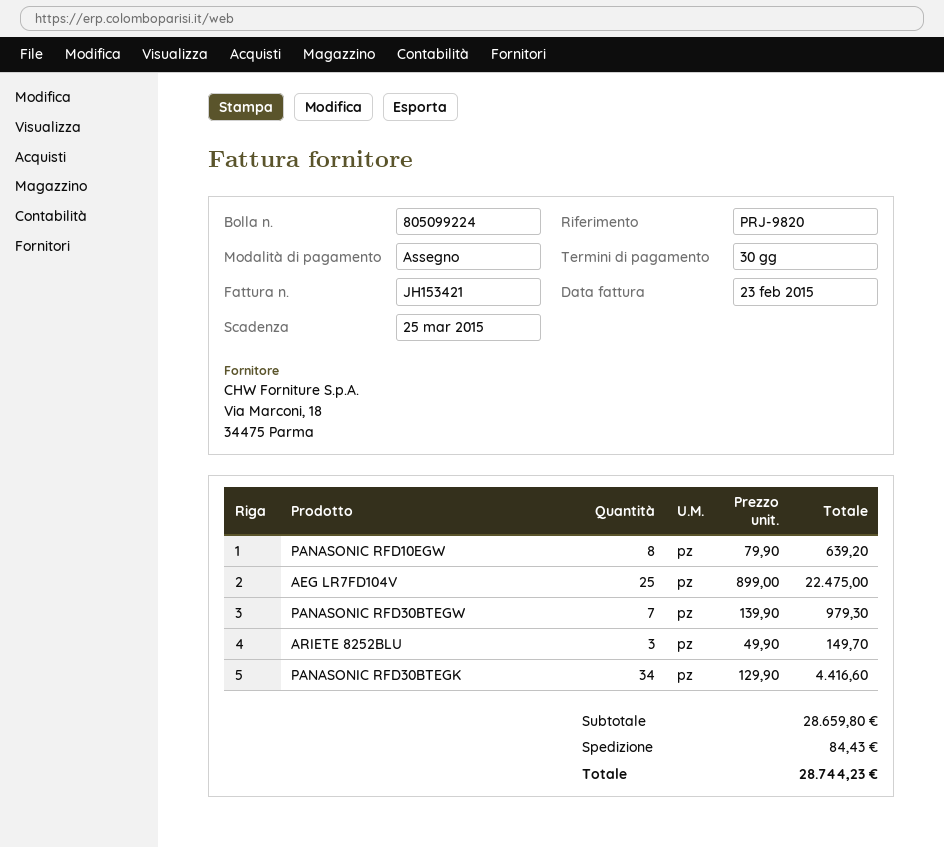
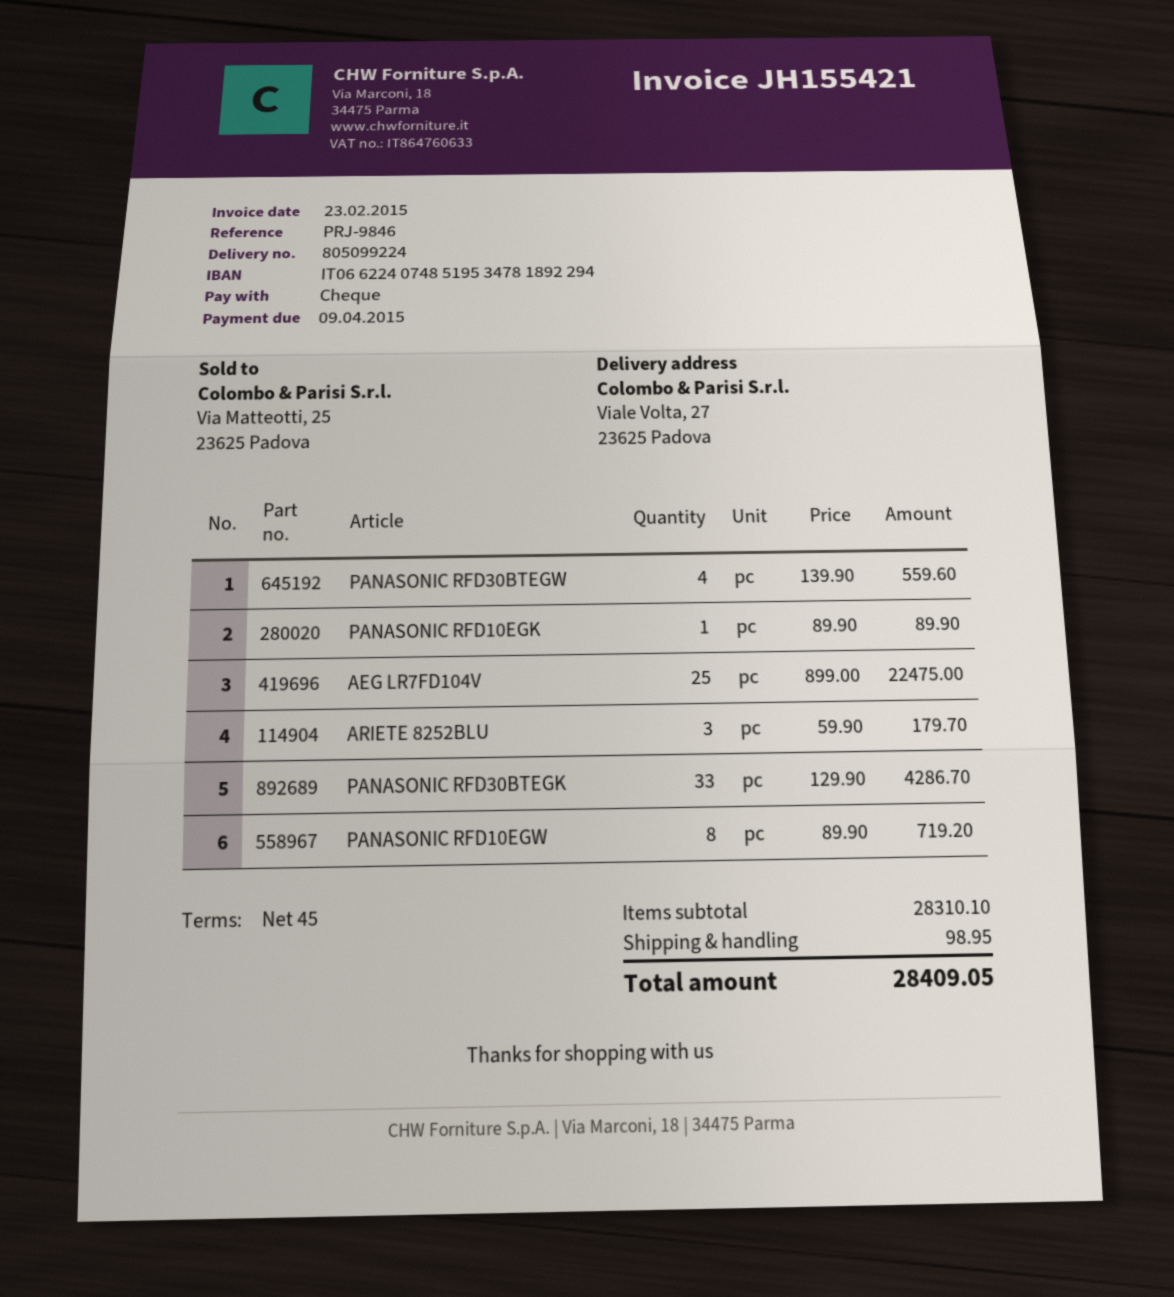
invoice number: JH153421 -> JH155421
payment terms: 30 days -> 45 days
due date: 2015-03-25 -> 2015-04-09
reference: PRJ-9820 -> PRJ-9846
PANASONIC RFD10EGW: 8 x 79.90 = 639.20 -> 8 x 89.90 = 719.20
PANASONIC RFD30BTEGW: 7 x 139.90 = 979.30 -> 4 x 139.90 = 559.60
ARIETE 8252BLU: 3 x 49.90 = 149.70 -> 3 x 59.90 = 179.70
PANASONIC RFD30BTEGK: 34 x 129.90 = 4416.60 -> 33 x 129.90 = 4286.70
PANASONIC RFD10EGK: none -> 1 x 89.90 = 89.90
subtotal: 28659.80 -> 28310.10
shipping: 84.43 -> 98.95
total: 28744.23 -> 28409.05

